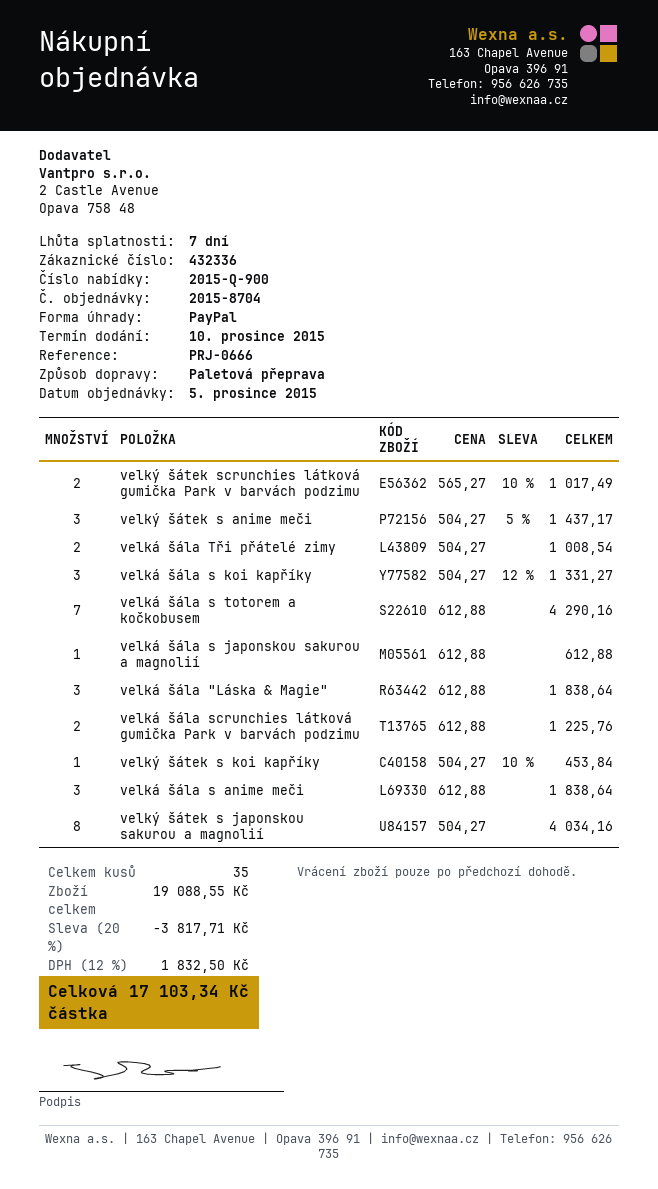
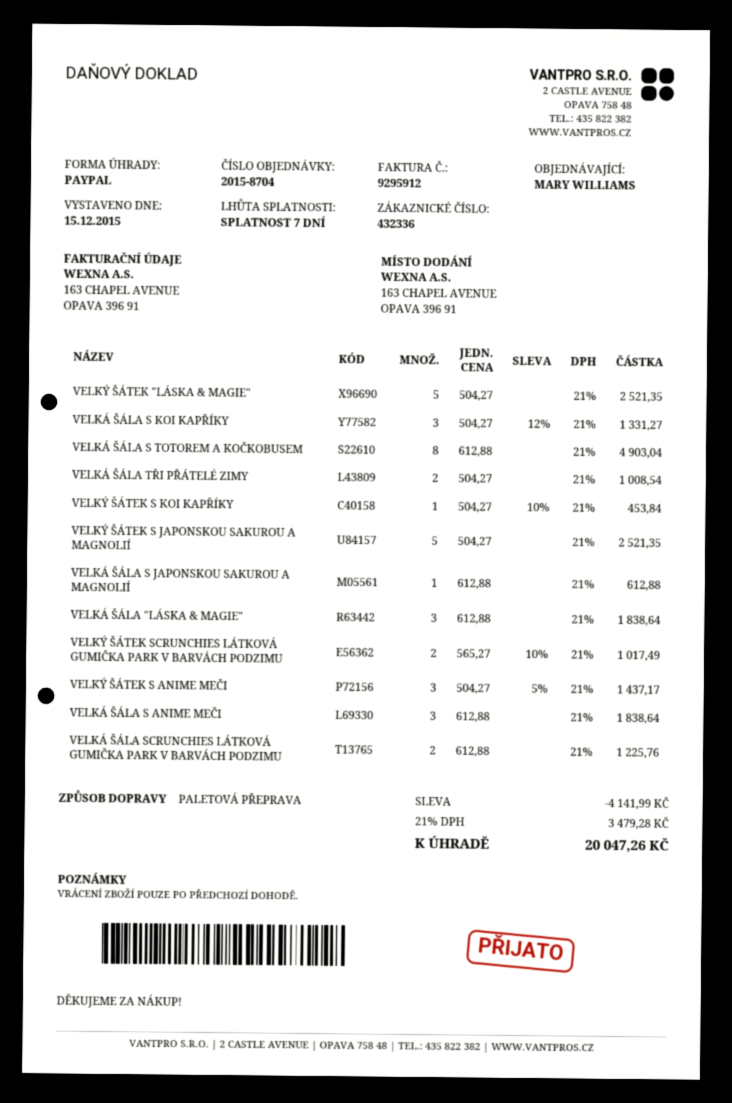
velká šála s totorem a kočkobusem: 7 x 612.88 = 4290.16 -> 8 x 612.88 = 4903.04
velký šátek s japonskou sakurou a magnolií: 8 x 504.27 = 4034.16 -> 5 x 504.27 = 2521.35
VELKÝ ŠÁTEK "LÁSKA & MAGIE": none -> 5 x 504.27 = 2521.35
discount: 3817.71 -> 4141.99
tax: 12% = 1832.50 -> 21% = 3479.28
total: 17103.34 -> 20047.26

